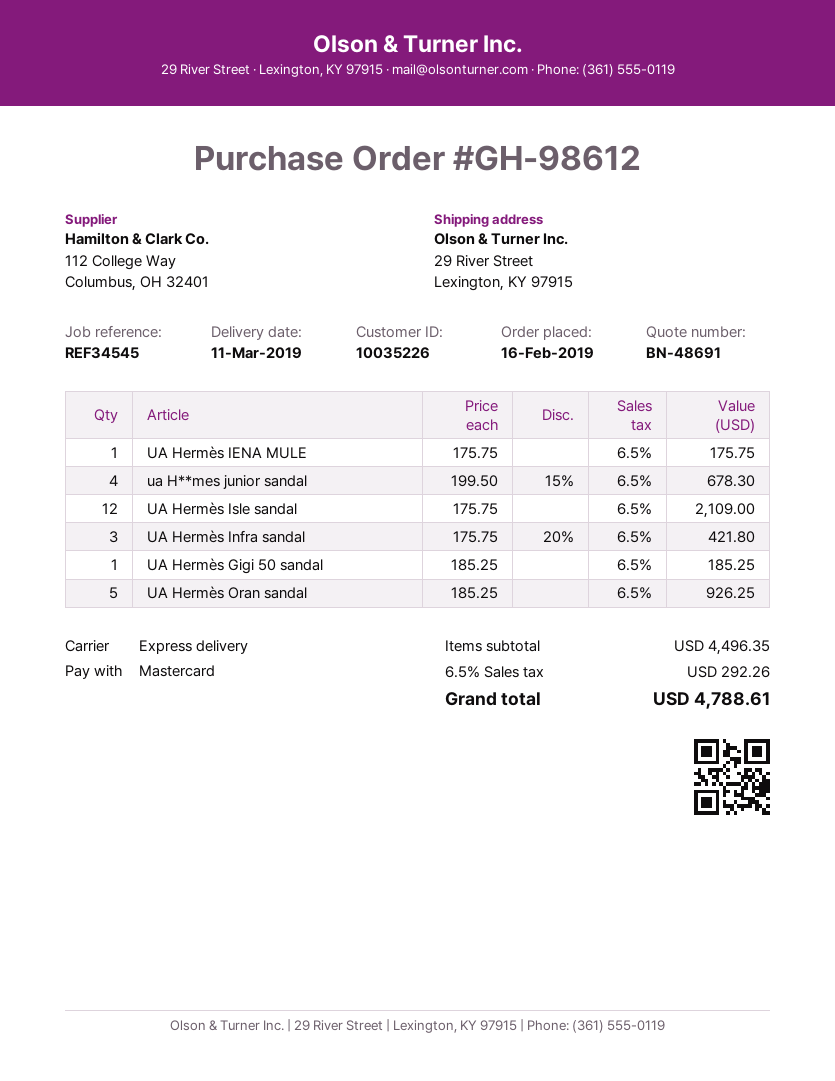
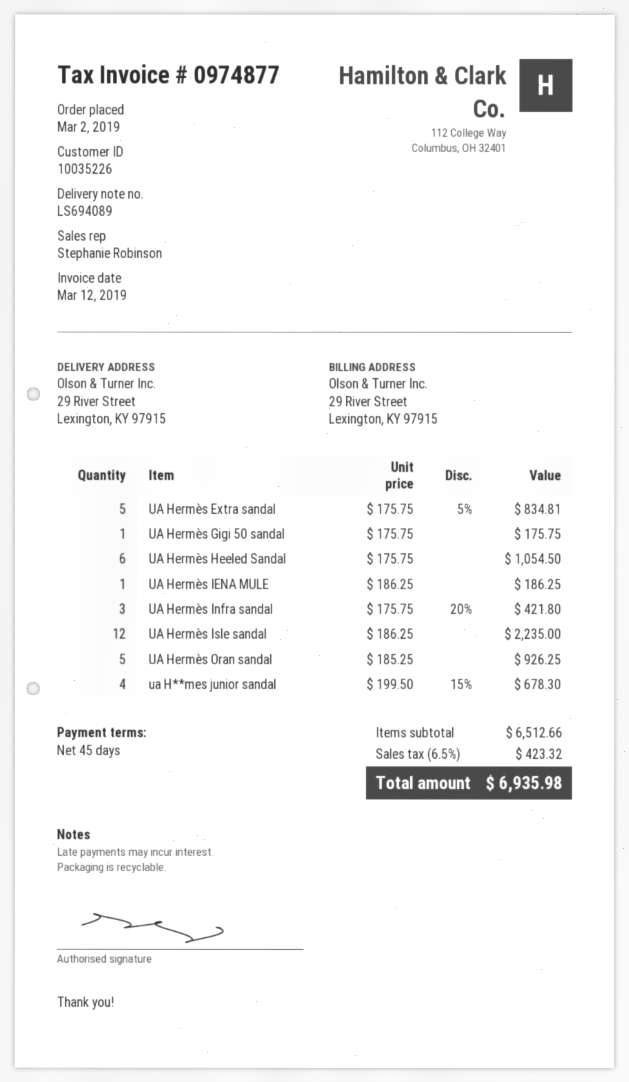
order date: 2019-02-16 -> 2019-03-02
UA Hermès IENA MULE: 1 x 175.75 = 175.75 -> 1 x 186.25 = 186.25
UA Hermès Isle sandal: 12 x 175.75 = 2109.00 -> 12 x 186.25 = 2235.00
UA Hermès Gigi 50 sandal: 1 x 185.25 = 185.25 -> 1 x 175.75 = 175.75
UA Hermès Extra sandal: none -> 5 x 175.75 - 5% = 834.81
UA Hermès Heeled Sandal: none -> 6 x 175.75 = 1054.50
subtotal: 4496.35 -> 6512.66
tax: 6.5% = 292.26 -> 6.5% = 423.32
total: 4788.61 -> 6935.98

